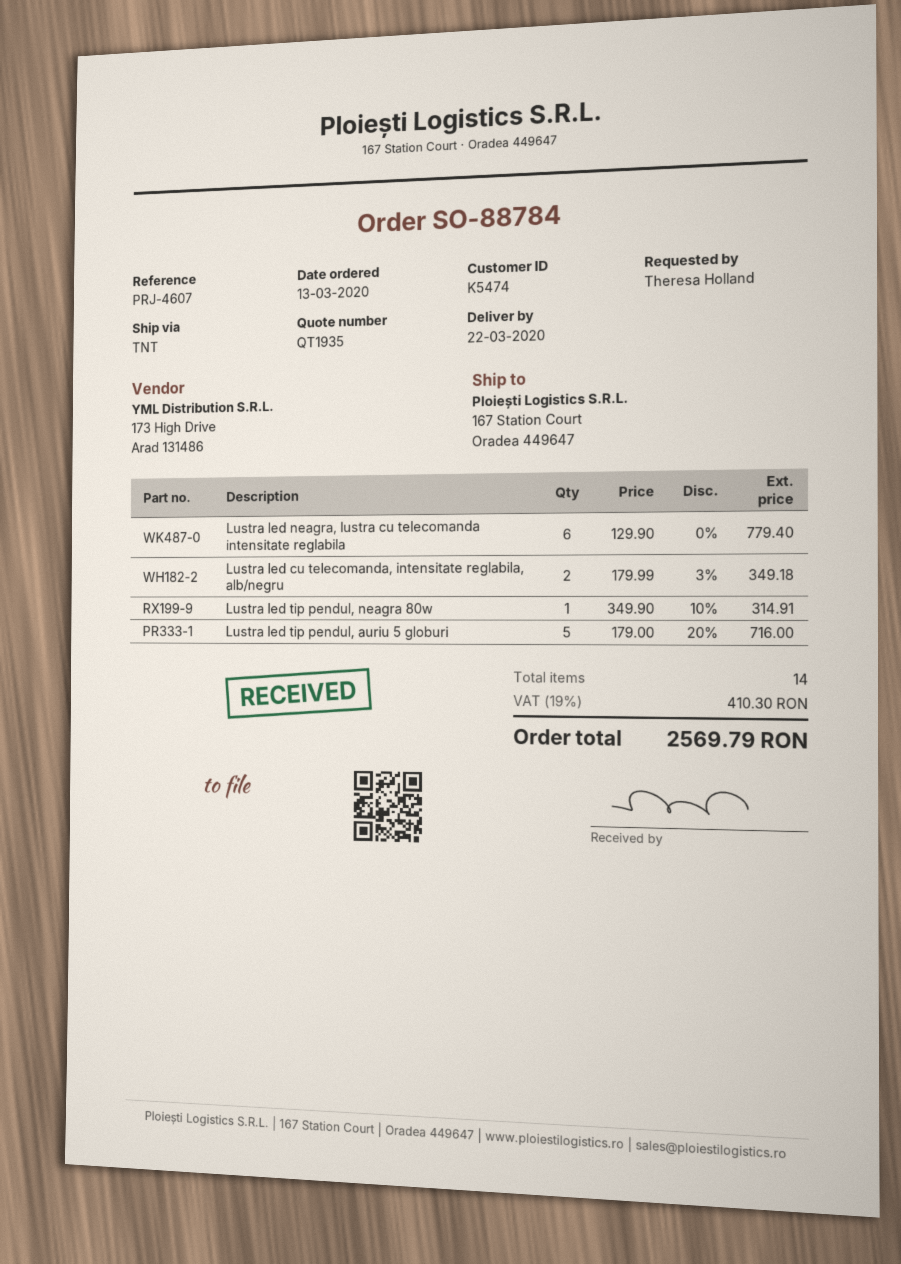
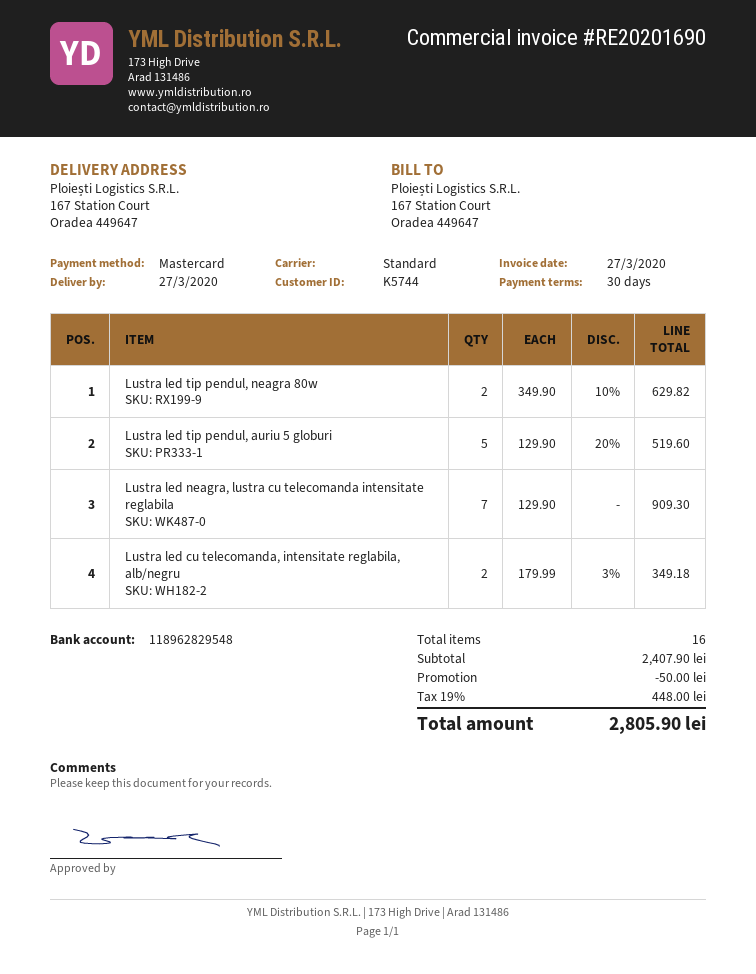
delivery date: 2020-03-22 -> 2020-03-27
customer number: K5474 -> K5744
shipping method: TNT -> standard
Lustra led neagra, lustra cu telecomanda intensitate reglabila: 6 x 129.90 = 779.40 -> 7 x 129.90 = 909.30
Lustra led tip pendul, neagra 80w: 1 x 349.90 - 10% = 314.91 -> 2 x 349.90 - 10% = 629.82
Lustra led tip pendul, auriu 5 globuri: 5 x 179.00 - 20% = 716.00 -> 5 x 129.90 - 20% = 519.60
total quantity: 14 -> 16
discount: none -> 50.00
tax: 19% = 410.30 -> 19% = 448.00
total: 2569.79 -> 2805.90

